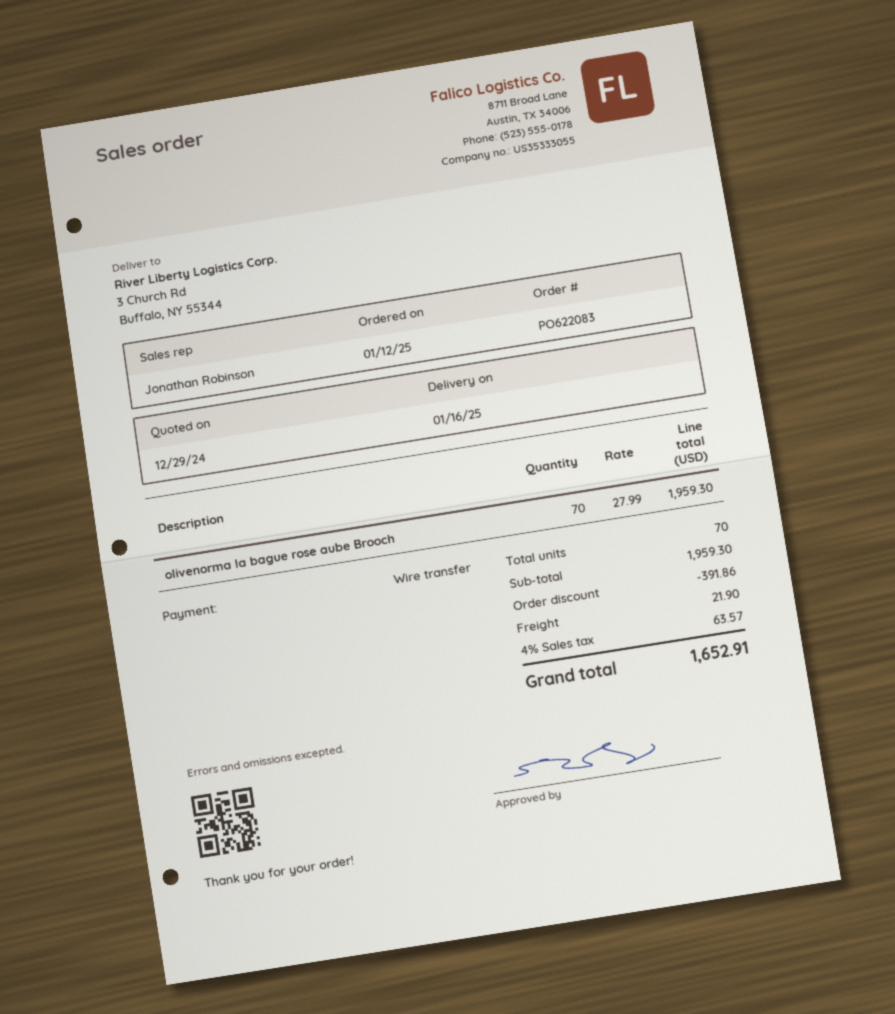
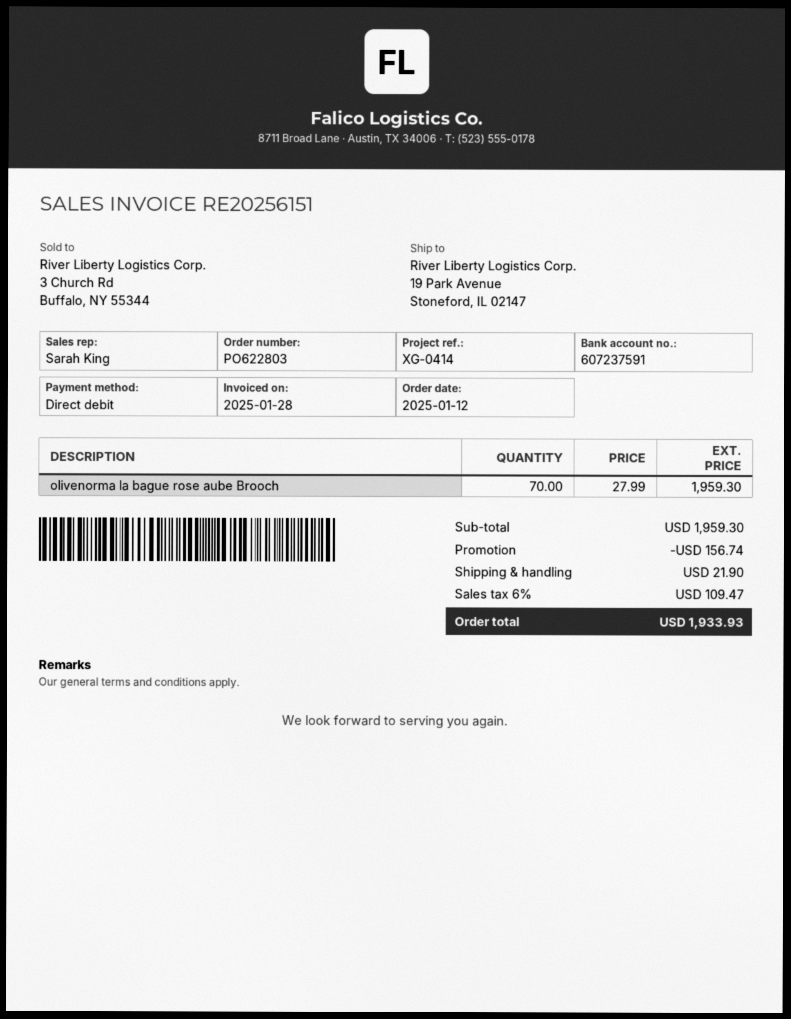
order number: PO622083 -> PO622803
sales rep: Jonathan Robinson -> Sarah King
payment method: bank transfer -> direct debit
ship to: 3 Church Rd, Buffalo, NY 55344 -> 19 Park Avenue, Stoneford, IL 02147
discount: 391.86 -> 156.74
tax: 4% = 63.57 -> 6% = 109.47
total: 1652.91 -> 1933.93

